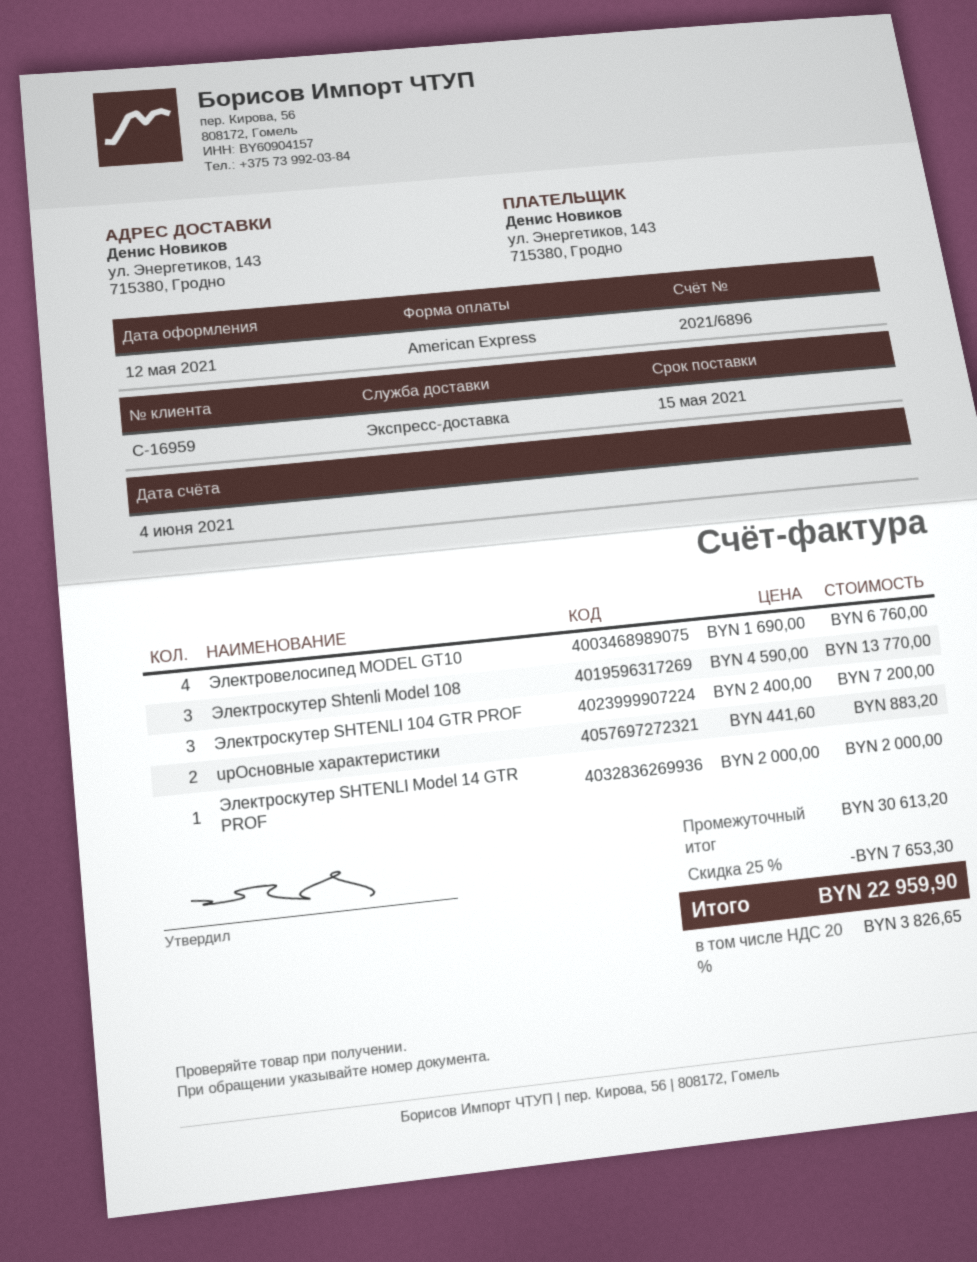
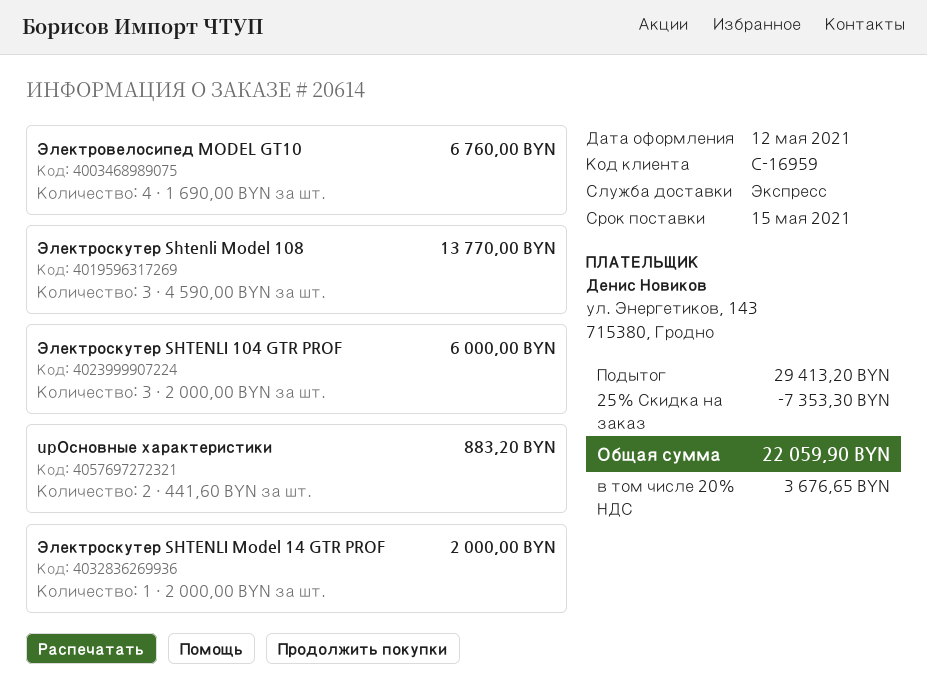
Электроскутер SHTENLI 104 GTR PROF: 3 x 2400.00 = 7200.00 -> 3 x 2000.00 = 6000.00
subtotal: 30613.20 -> 29413.20
discount: 25% = 7653.30 -> 25% = 7353.30
tax: 20% = 3826.65 -> 20% = 3676.65
total: 22959.90 -> 22059.90

